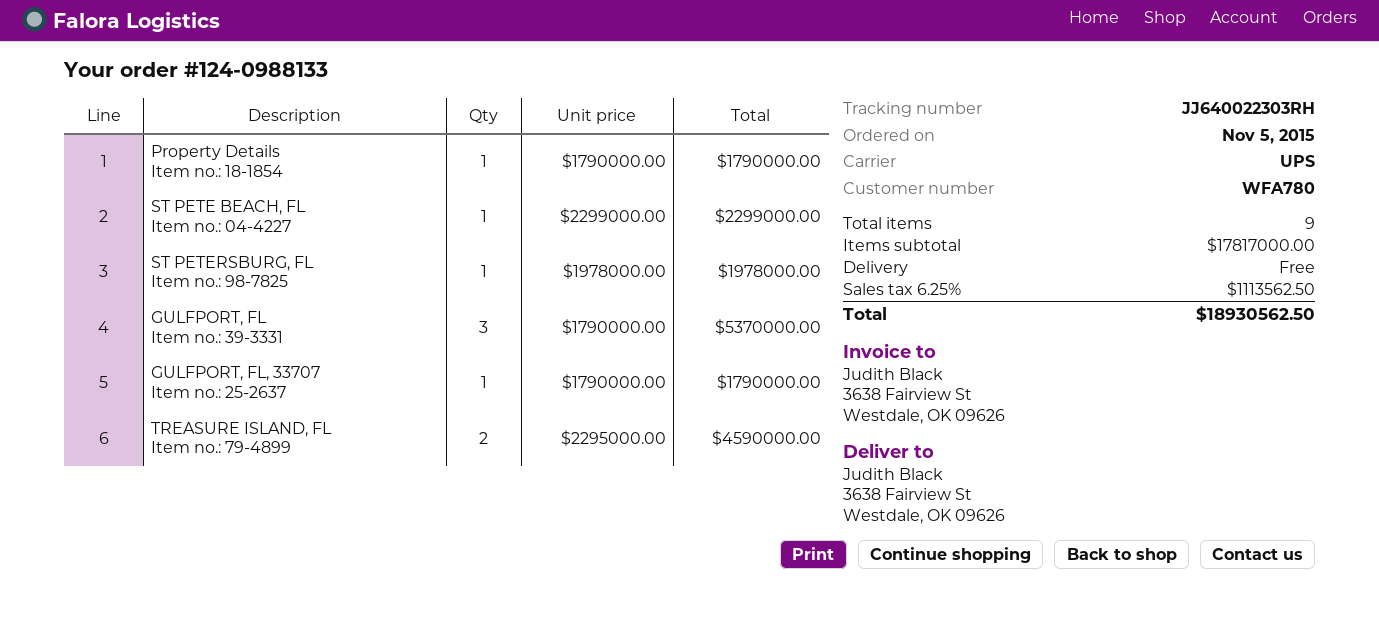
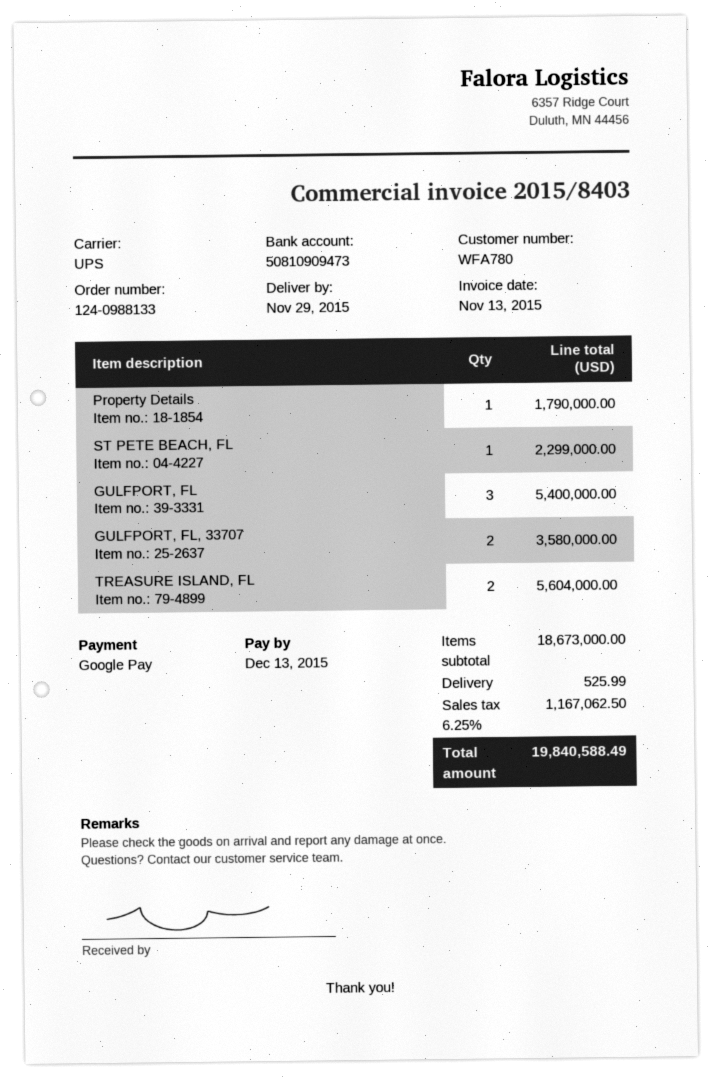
ST PETERSBURG, FL: 1 for 1978000.00 -> none
GULFPORT, FL: 3 for 5370000.00 -> 3 for 5400000.00
GULFPORT, FL, 33707: 1 for 1790000.00 -> 2 for 3580000.00
TREASURE ISLAND, FL: 2 for 4590000.00 -> 2 for 5604000.00
subtotal: 17817000.00 -> 18673000.00
shipping: 0.00 -> 525.99
tax: 6.25% = 1113562.50 -> 6.25% = 1167062.50
total: 18930562.50 -> 19840588.49

